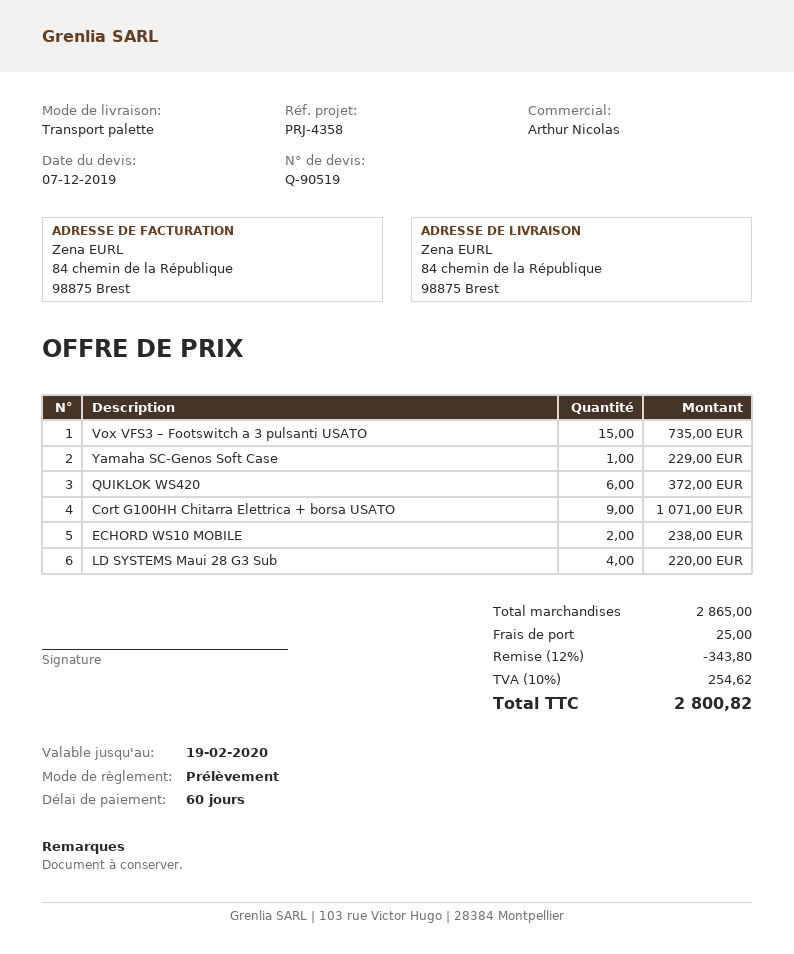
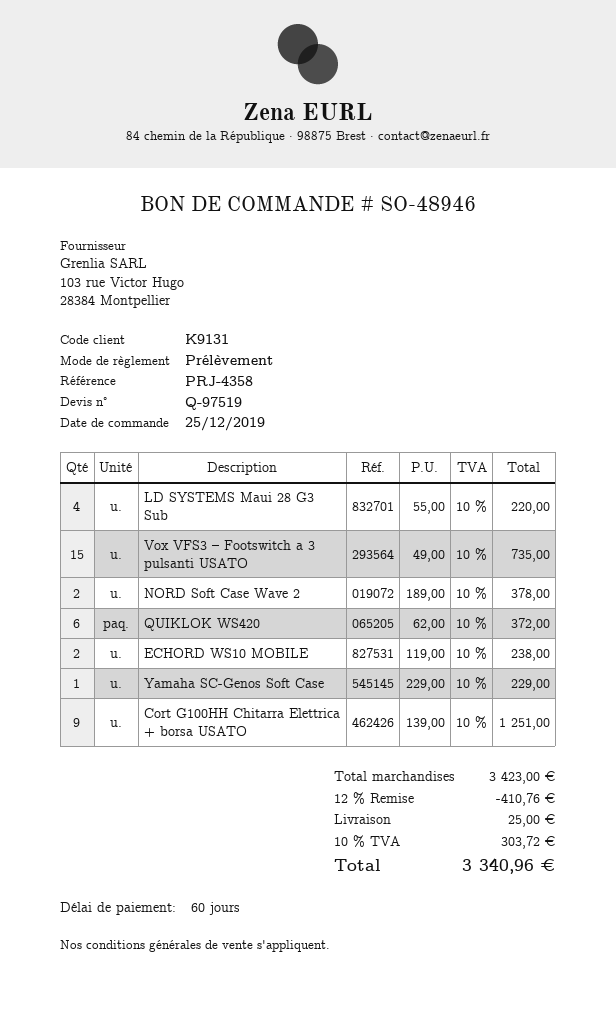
quote number: Q-90519 -> Q-97519
Cort G100HH Chitarra Elettrica + borsa USATO: 9 for 1071.00 -> 9 for 1251.00
NORD Soft Case Wave 2: none -> 2 for 378.00
subtotal: 2865.00 -> 3423.00
discount: 12% = 343.80 -> 12% = 410.76
tax: 10% = 254.62 -> 10% = 303.72
total: 2800.82 -> 3340.96

